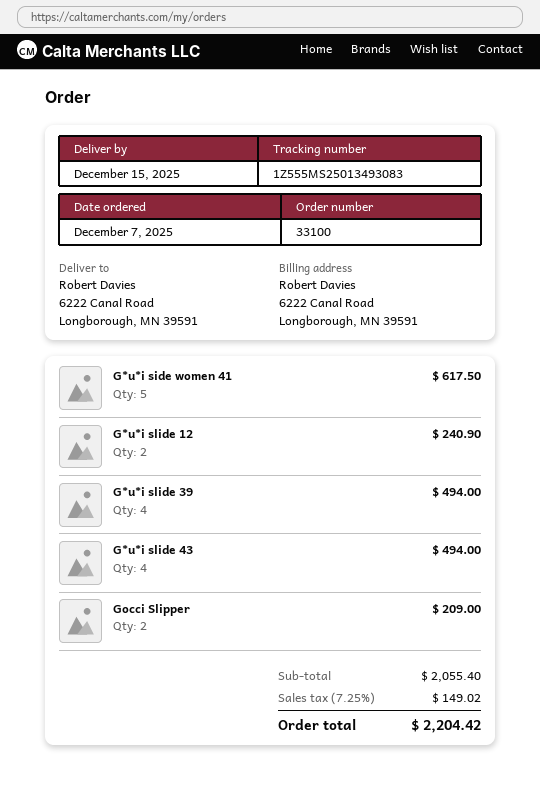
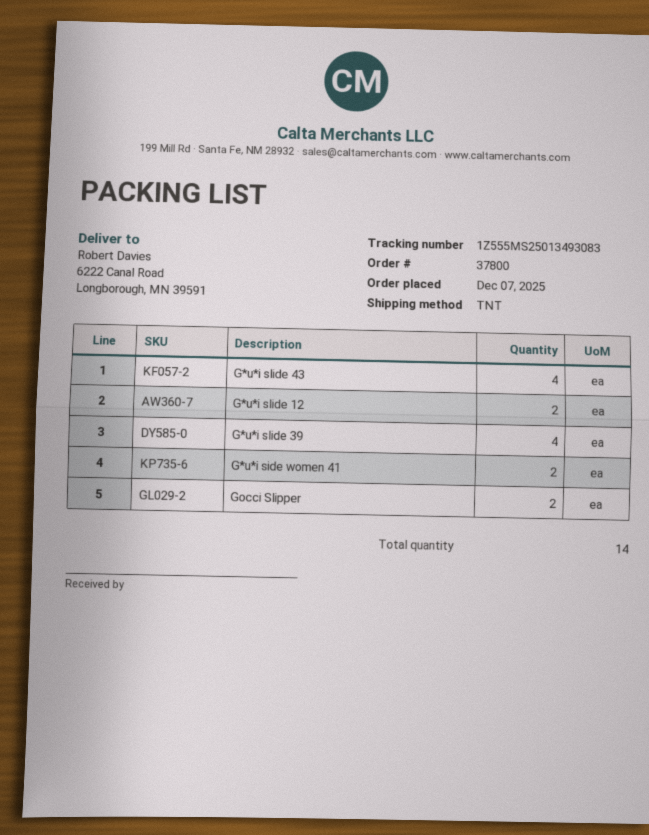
order number: 33100 -> 37800
G*u*i side women 41: 5 -> 2

